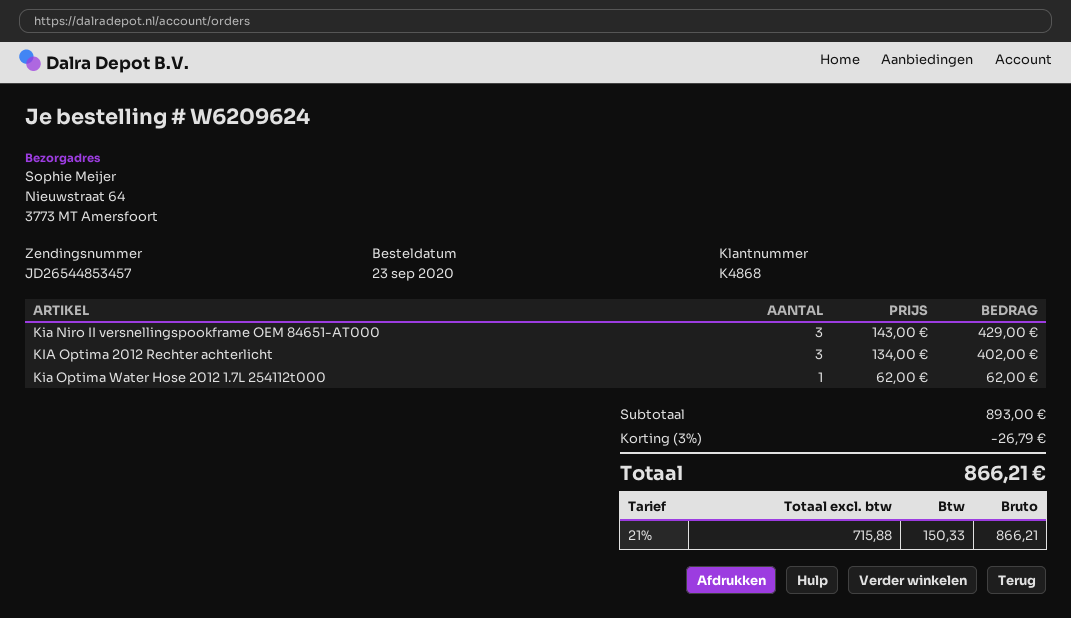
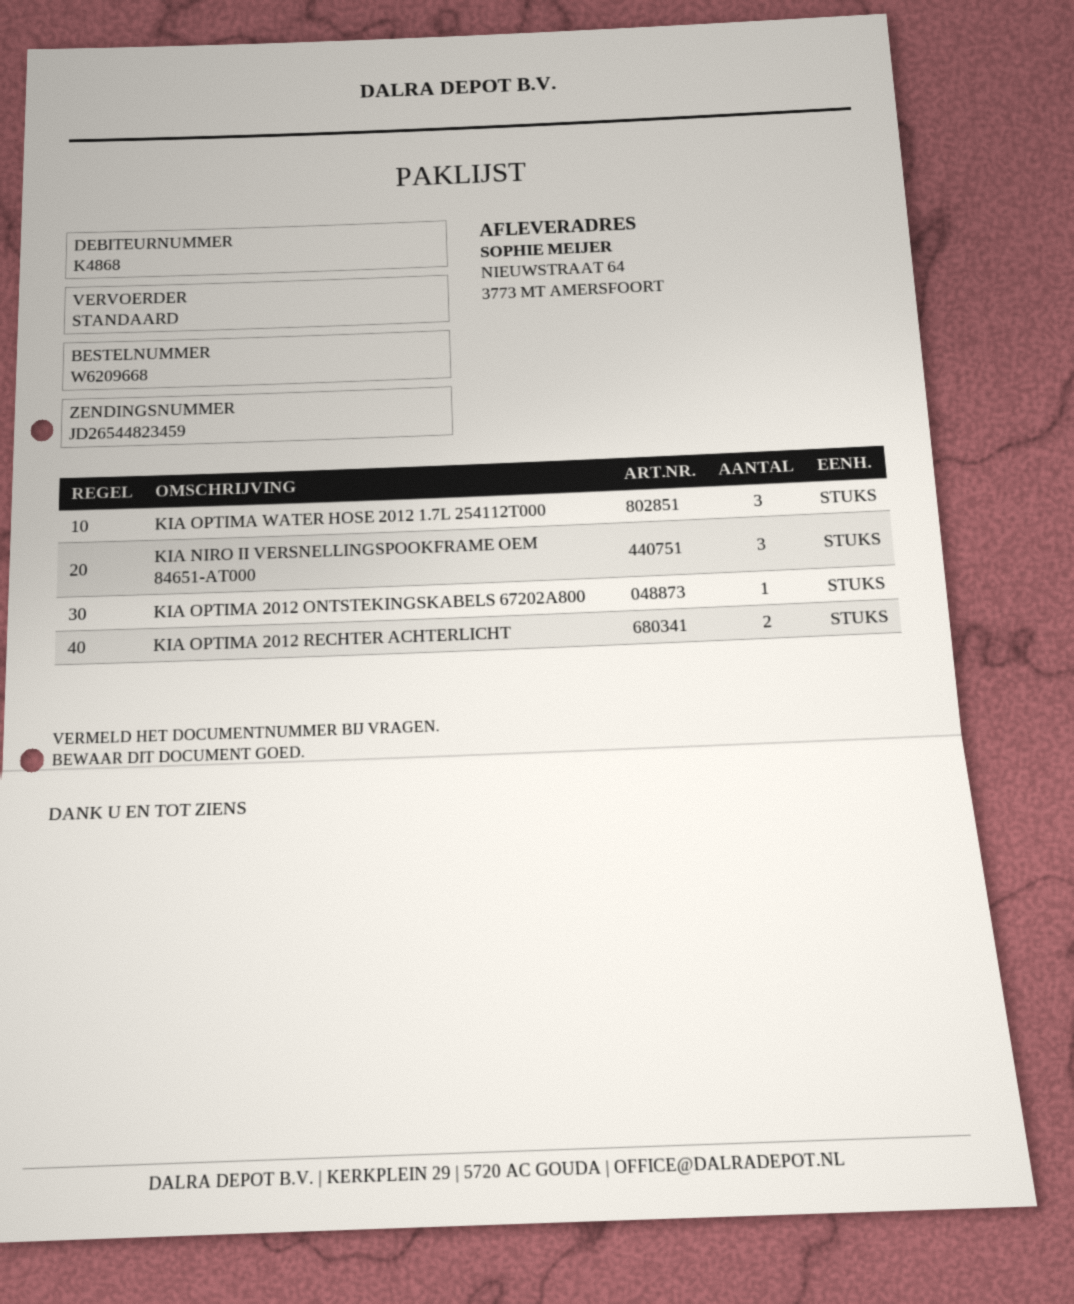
order number: W6209624 -> W6209668
tracking number: JD26544853457 -> JD26544823459
KIA Optima 2012 Rechter achterlicht: 3 -> 2
Kia Optima Water Hose 2012 1.7L 254112t000: 1 -> 3
KIA OPTIMA 2012 ONTSTEKINGSKABELS 67202A800: none -> 1

